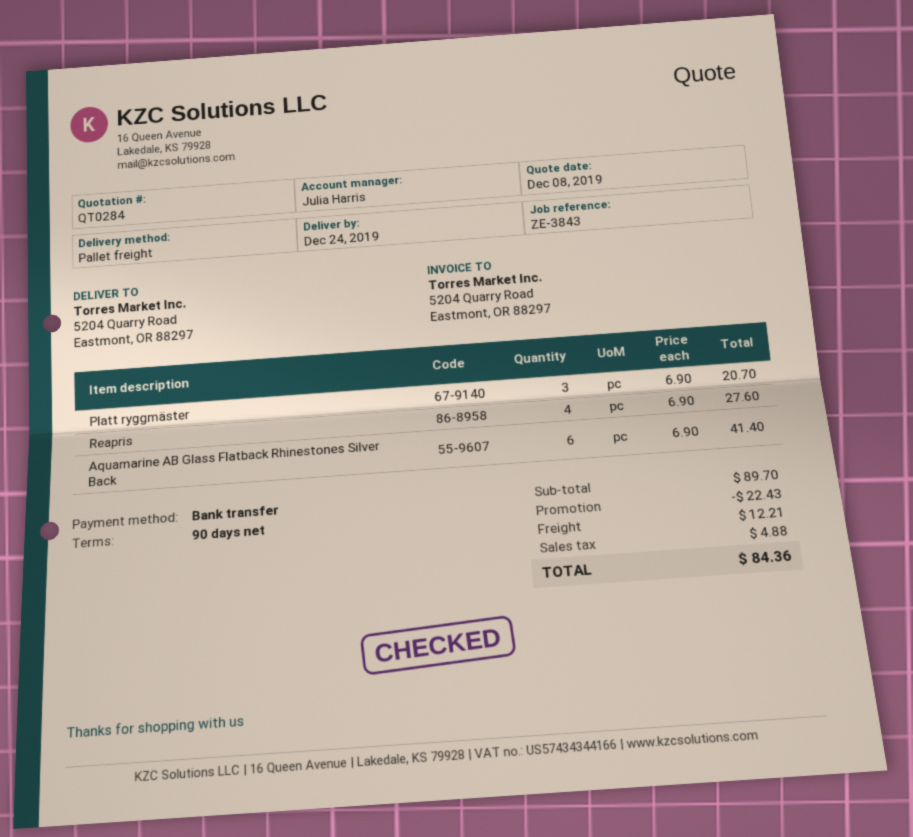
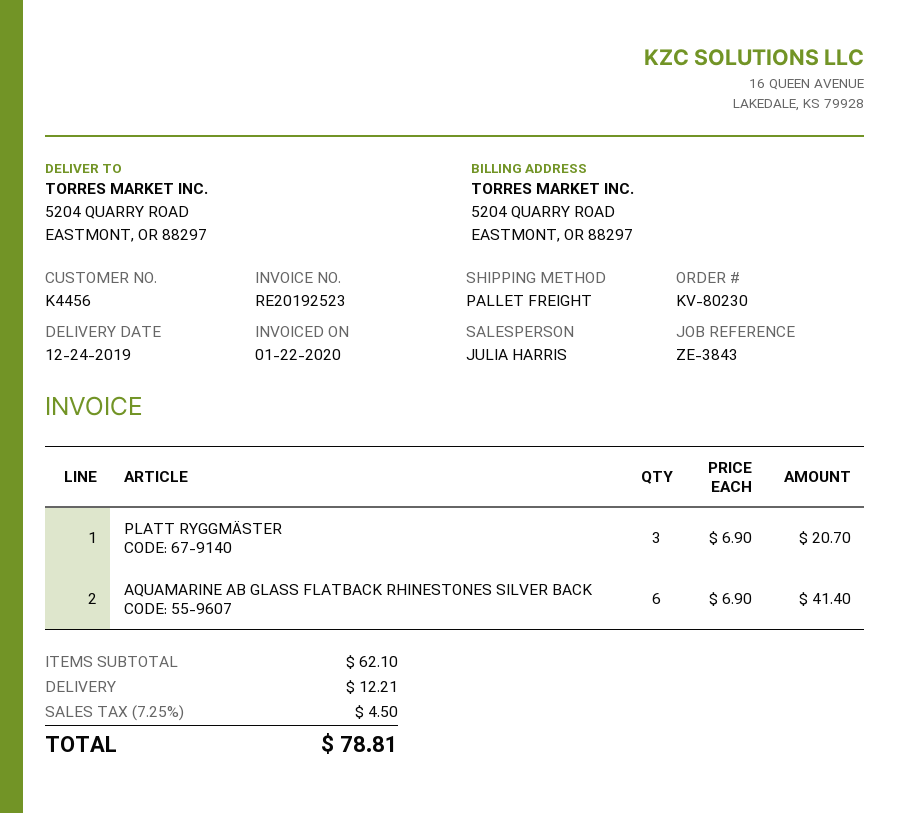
Reapris: 4 x 6.90 = 27.60 -> none
subtotal: 89.70 -> 62.10
discount: 22.43 -> none
tax: 4.88 -> 4.50
total: 84.36 -> 78.81

